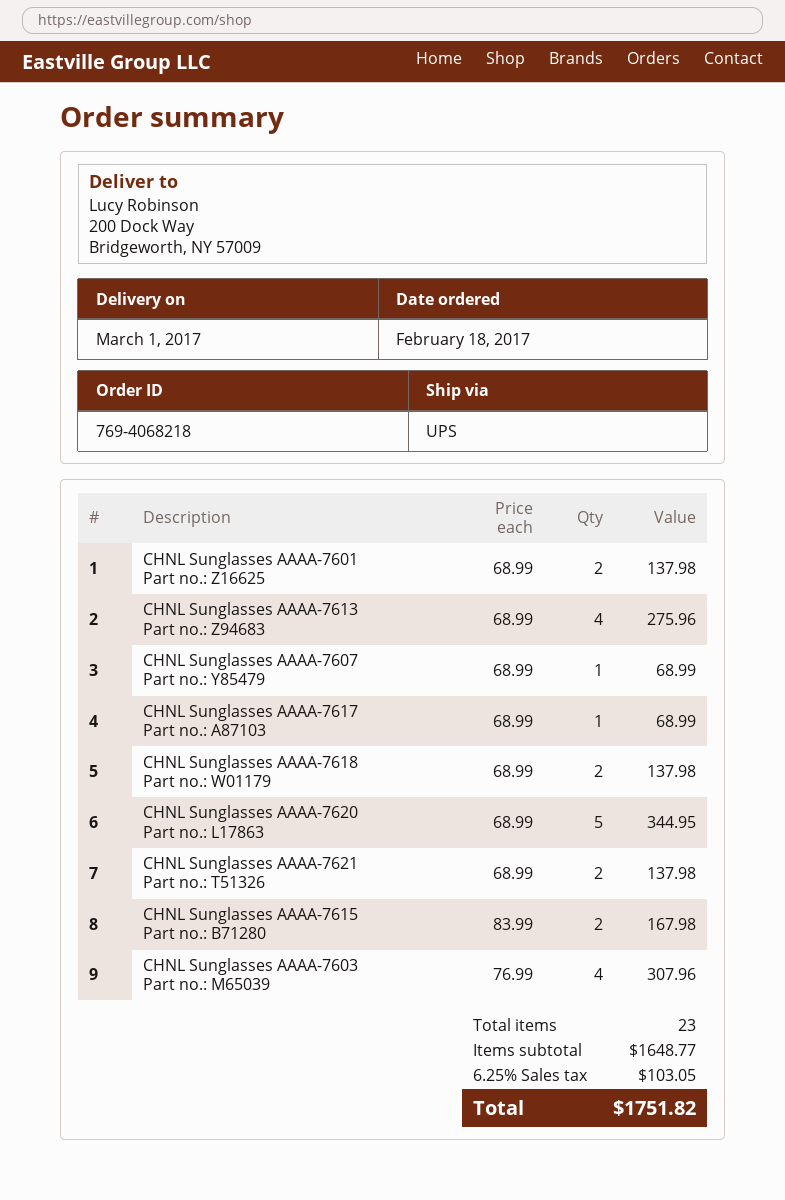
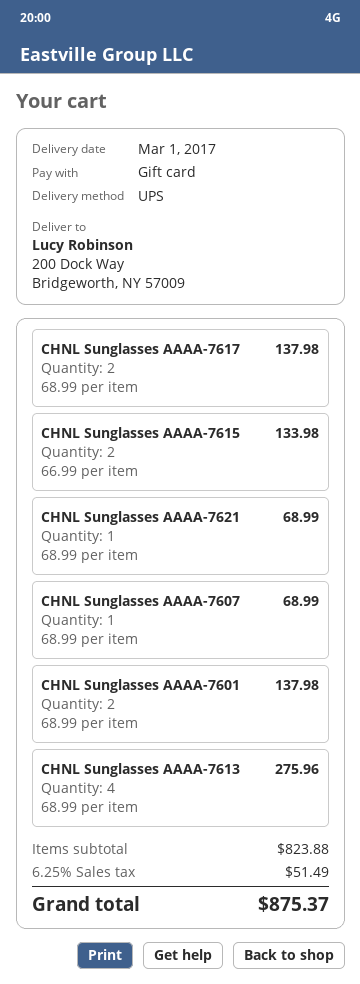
CHNL Sunglasses AAAA-7617: 1 x 68.99 = 68.99 -> 2 x 68.99 = 137.98
CHNL Sunglasses AAAA-7618: 2 x 68.99 = 137.98 -> none
CHNL Sunglasses AAAA-7620: 5 x 68.99 = 344.95 -> none
CHNL Sunglasses AAAA-7621: 2 x 68.99 = 137.98 -> 1 x 68.99 = 68.99
CHNL Sunglasses AAAA-7615: 2 x 83.99 = 167.98 -> 2 x 66.99 = 133.98
CHNL Sunglasses AAAA-7603: 4 x 76.99 = 307.96 -> none
subtotal: 1648.77 -> 823.88
tax: 6.25% = 103.05 -> 6.25% = 51.49
total: 1751.82 -> 875.37

